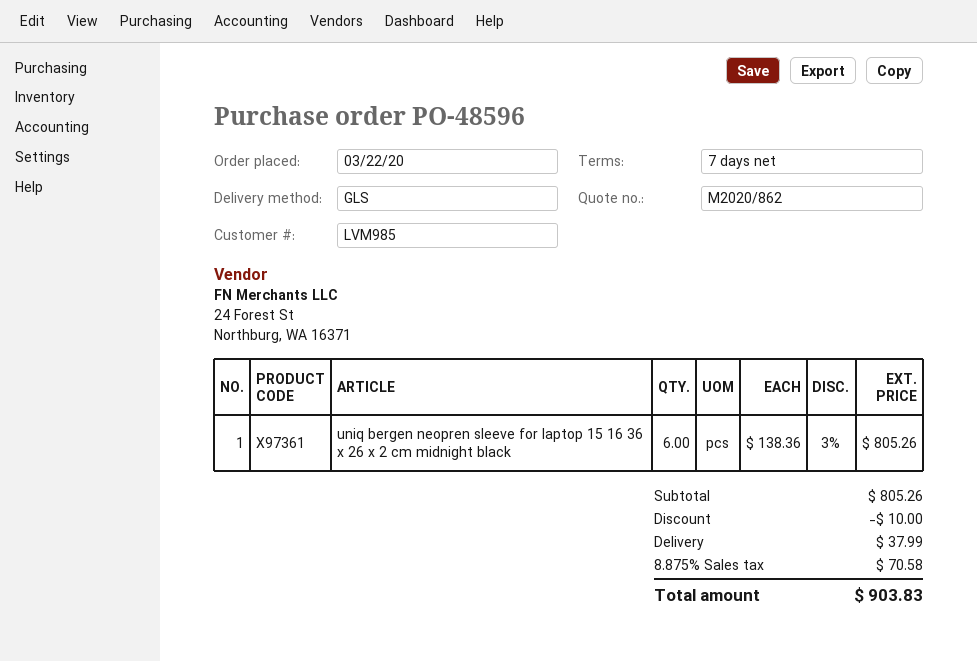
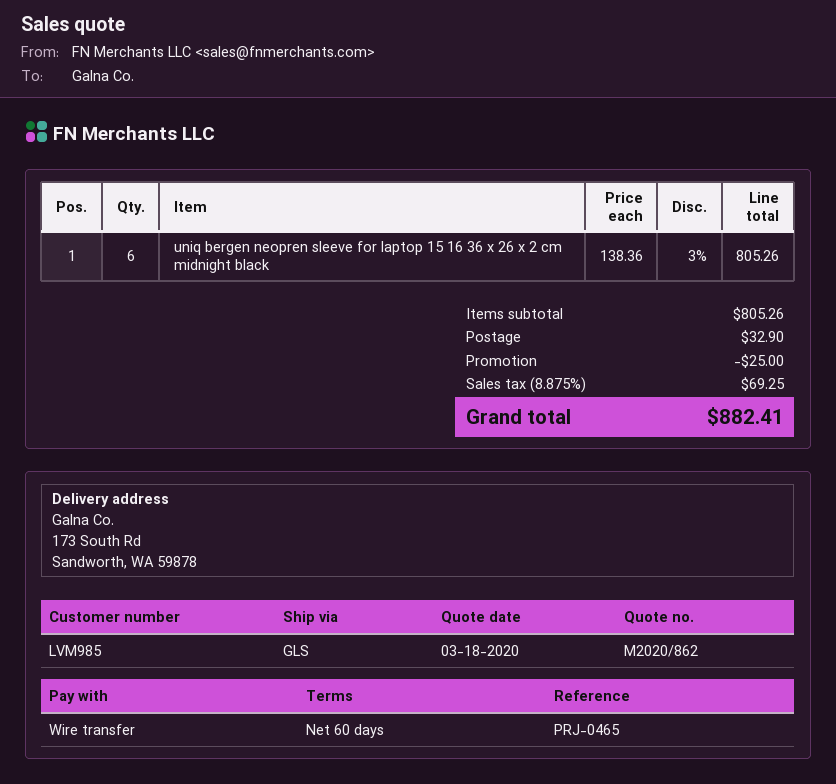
payment terms: 7 days -> 60 days
discount: 10.00 -> 25.00
shipping: 37.99 -> 32.90
tax: 8.875% = 70.58 -> 8.875% = 69.25
total: 903.83 -> 882.41

